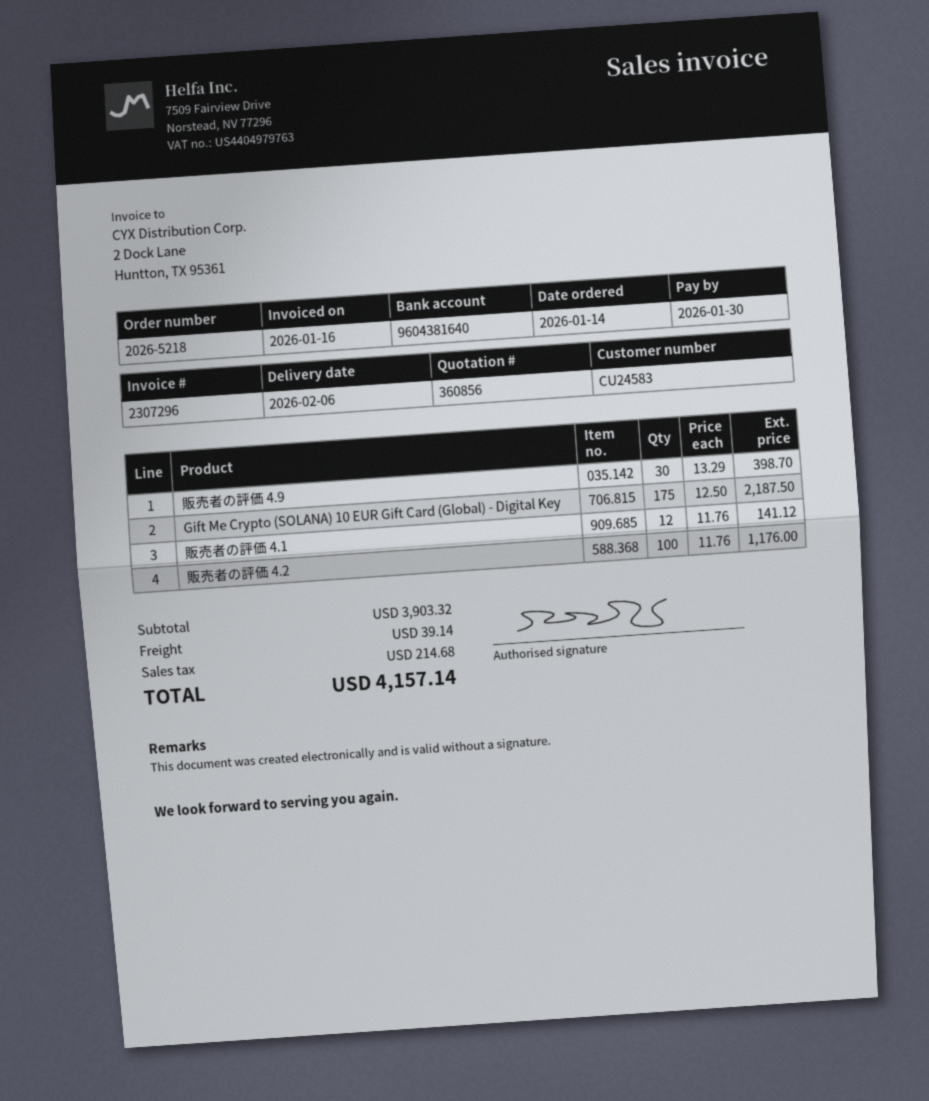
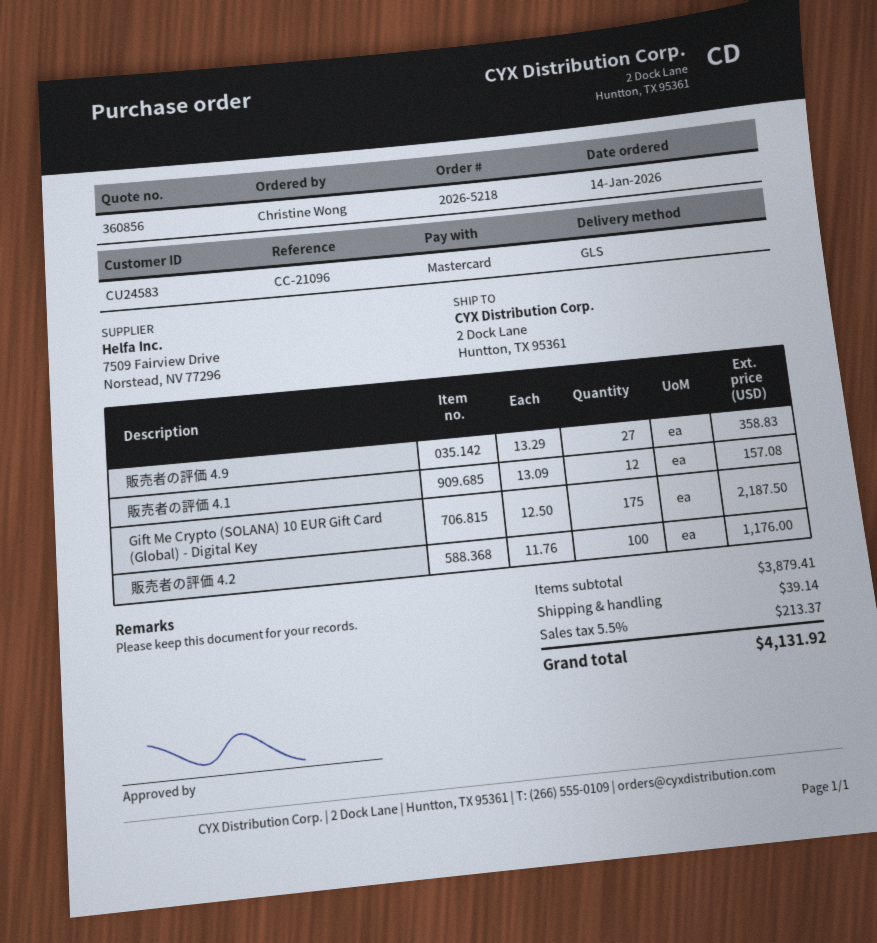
販売者の評価 4.9: 30 x 13.29 = 398.70 -> 27 x 13.29 = 358.83
販売者の評価 4.1: 12 x 11.76 = 141.12 -> 12 x 13.09 = 157.08
subtotal: 3903.32 -> 3879.41
tax: 214.68 -> 213.37
total: 4157.14 -> 4131.92

